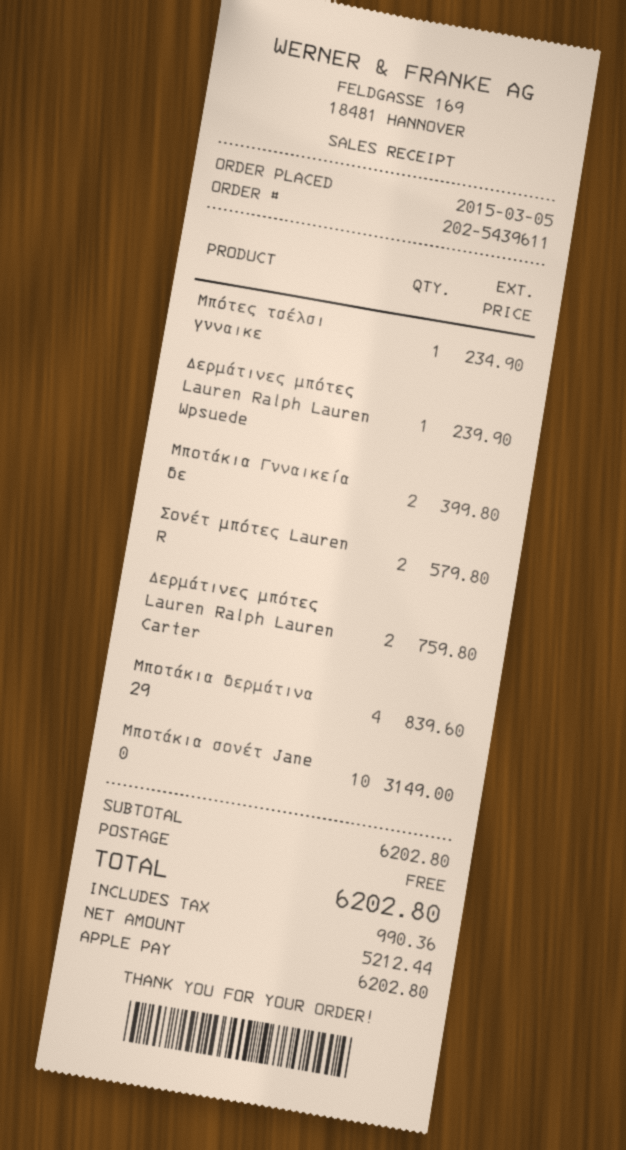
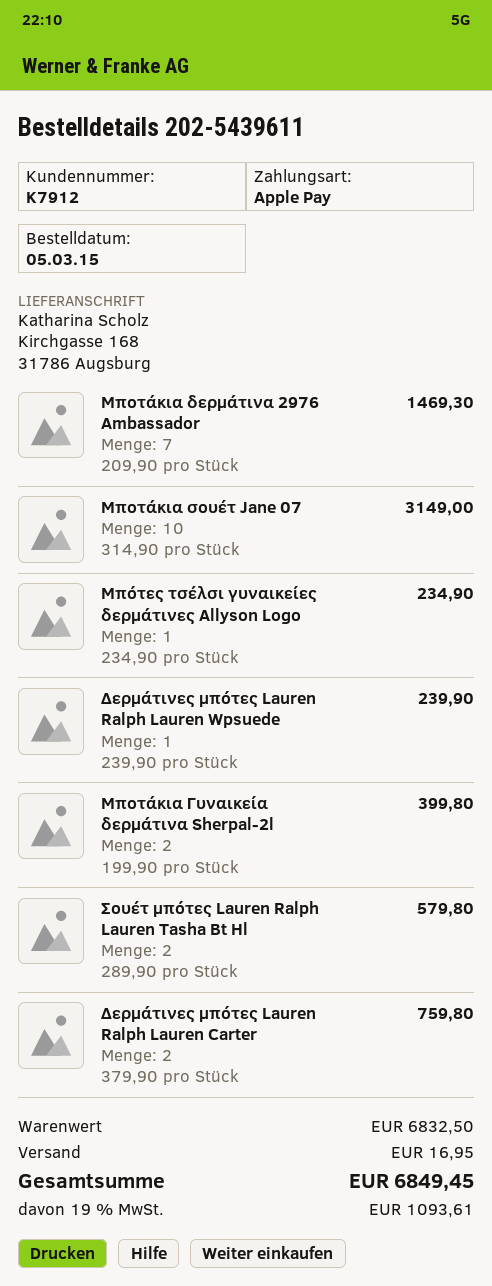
Μποτάκια δερμάτινα 29: 4 for 839.60 -> 7 for 1469.30
subtotal: 6202.80 -> 6832.50
shipping: 0.00 -> 16.95
tax: 990.36 -> 1093.61
total: 6202.80 -> 6849.45

